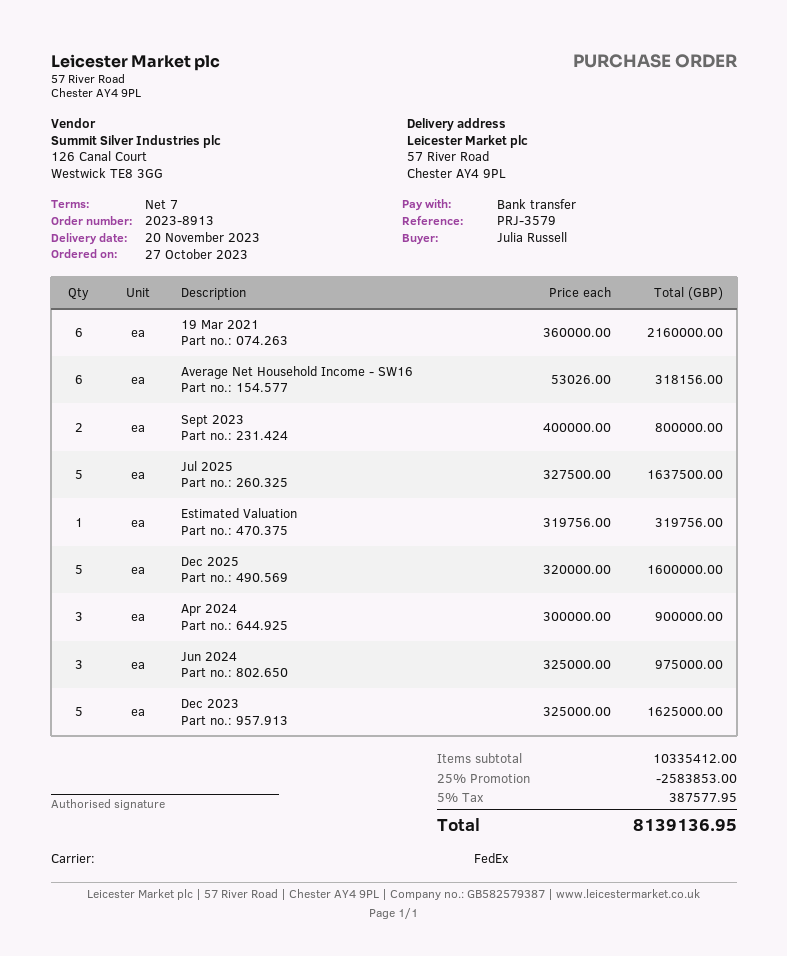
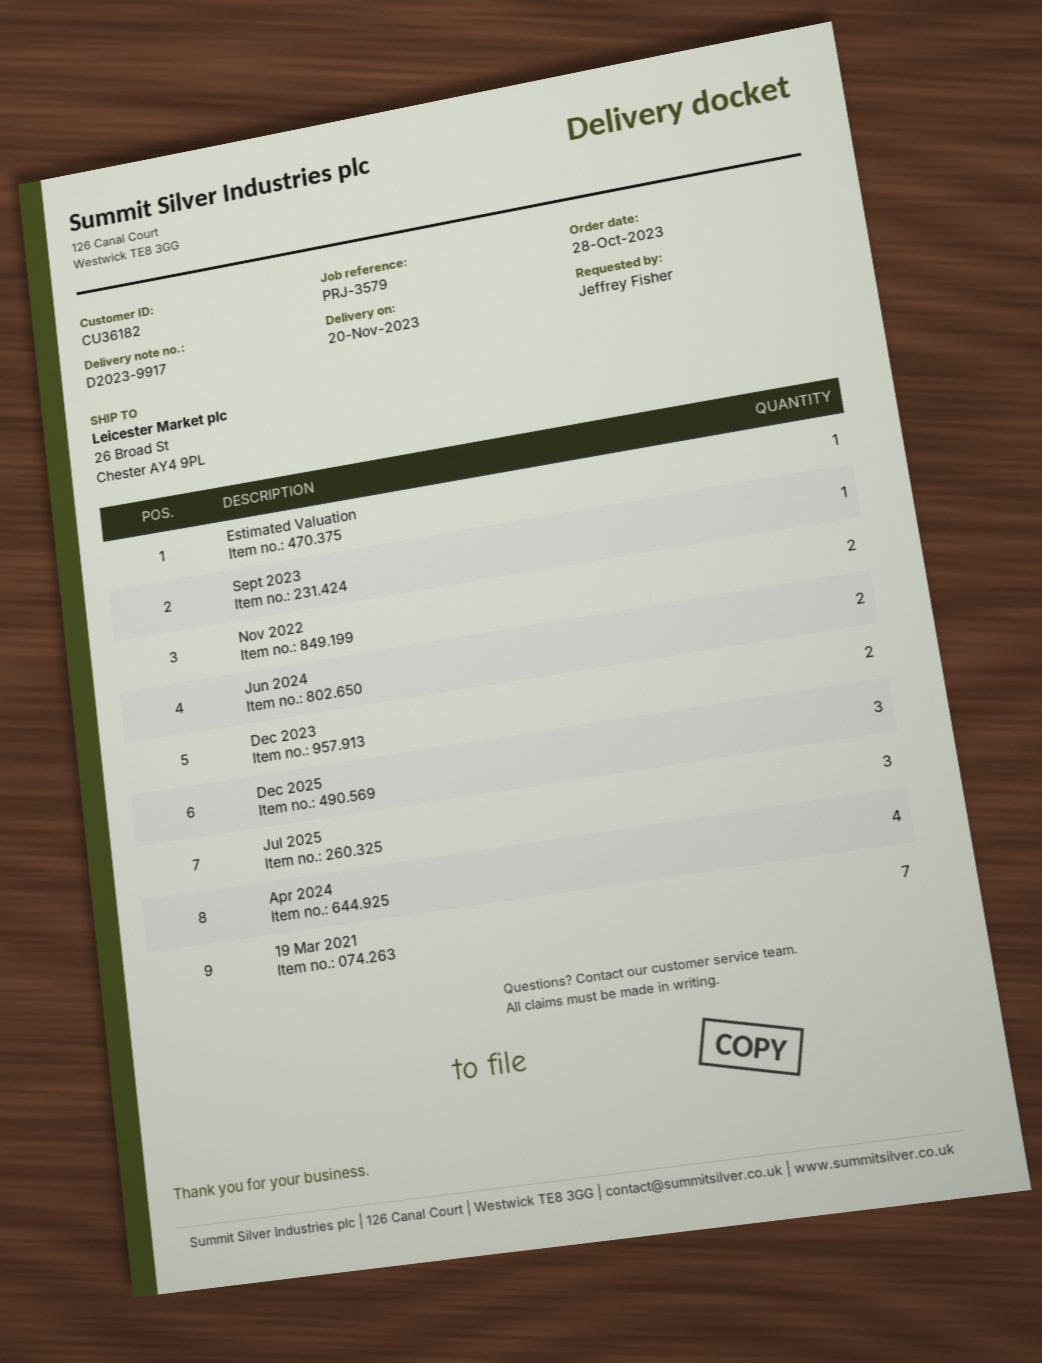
order date: 2023-10-27 -> 2023-10-28
ordered by: Julia Russell -> Jeffrey Fisher
ship to: 57 River Road, Chester AY4 9PL -> 26 Broad St, Chester AY4 9PL
19 Mar 2021: 6 -> 7
Average Net Household Income - SW16: 6 -> none
Sept 2023: 2 -> 1
Jul 2025: 5 -> 3
Dec 2025: 5 -> 3
Apr 2024: 3 -> 4
Jun 2024: 3 -> 2
Dec 2023: 5 -> 2
Nov 2022: none -> 2

